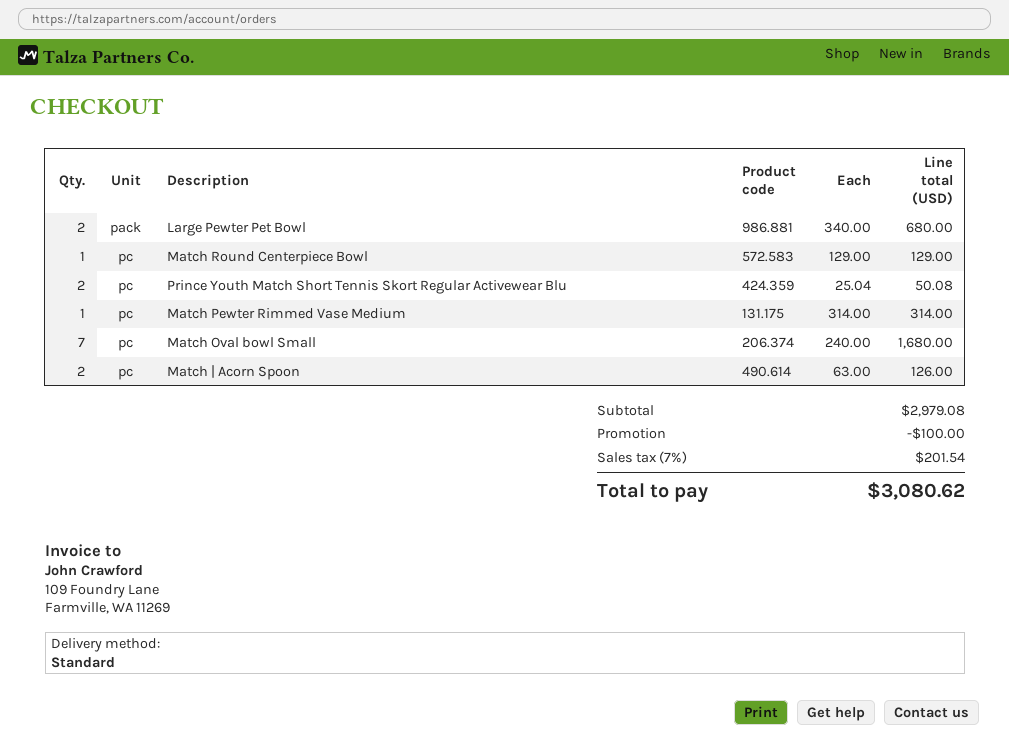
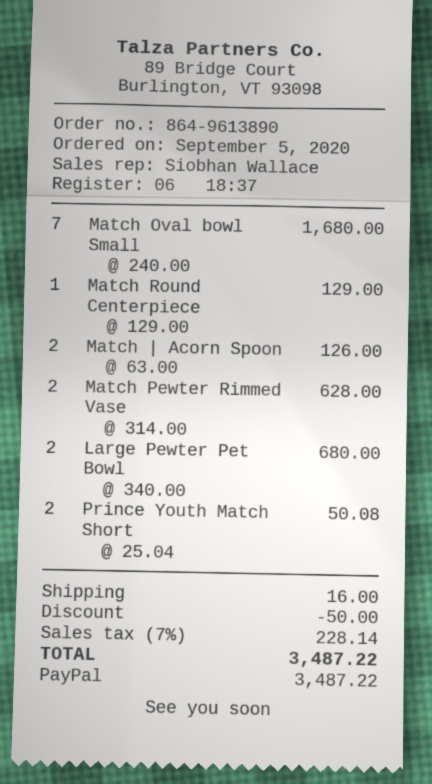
Match Pewter Rimmed Vase Medium: 1 x 314.00 = 314.00 -> 2 x 314.00 = 628.00
discount: 100.00 -> 50.00
shipping: none -> 16.00
tax: 7% = 201.54 -> 7% = 228.14
total: 3080.62 -> 3487.22

